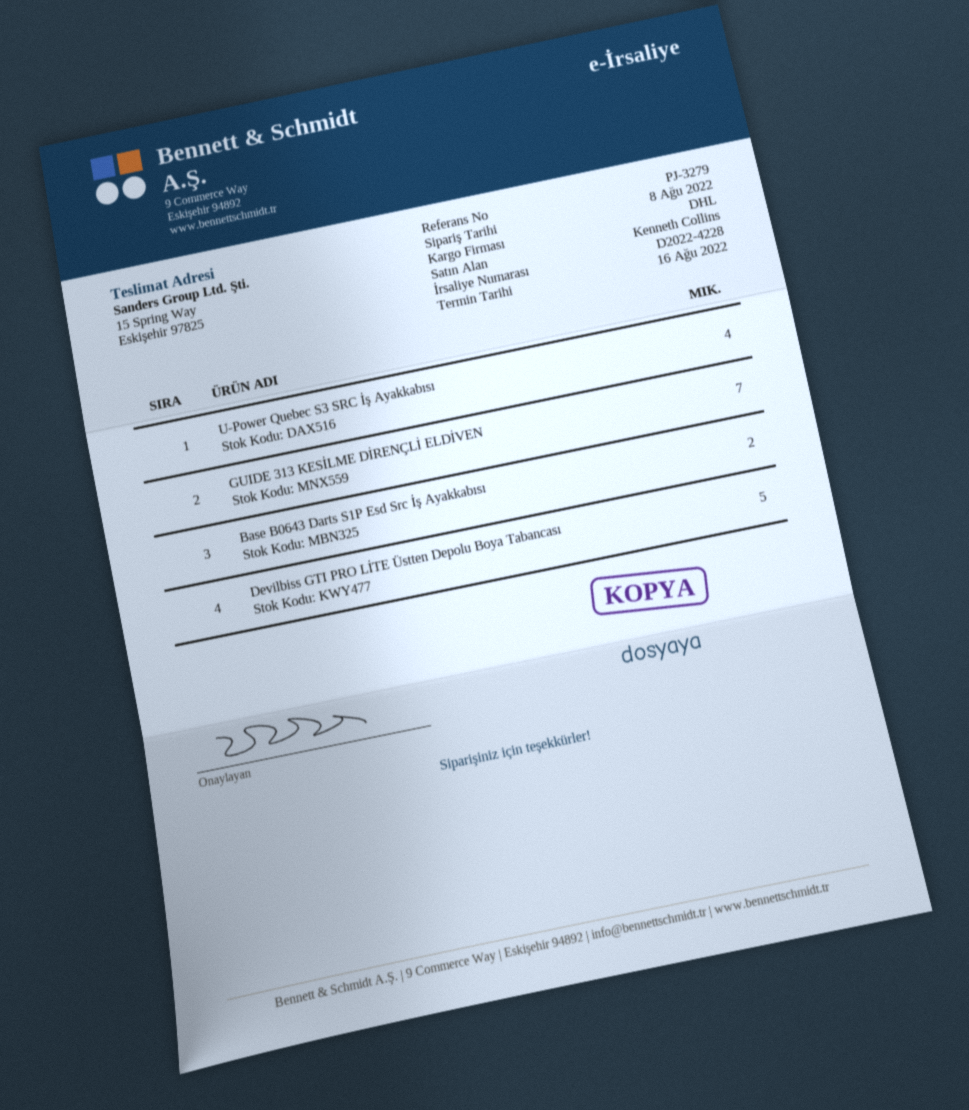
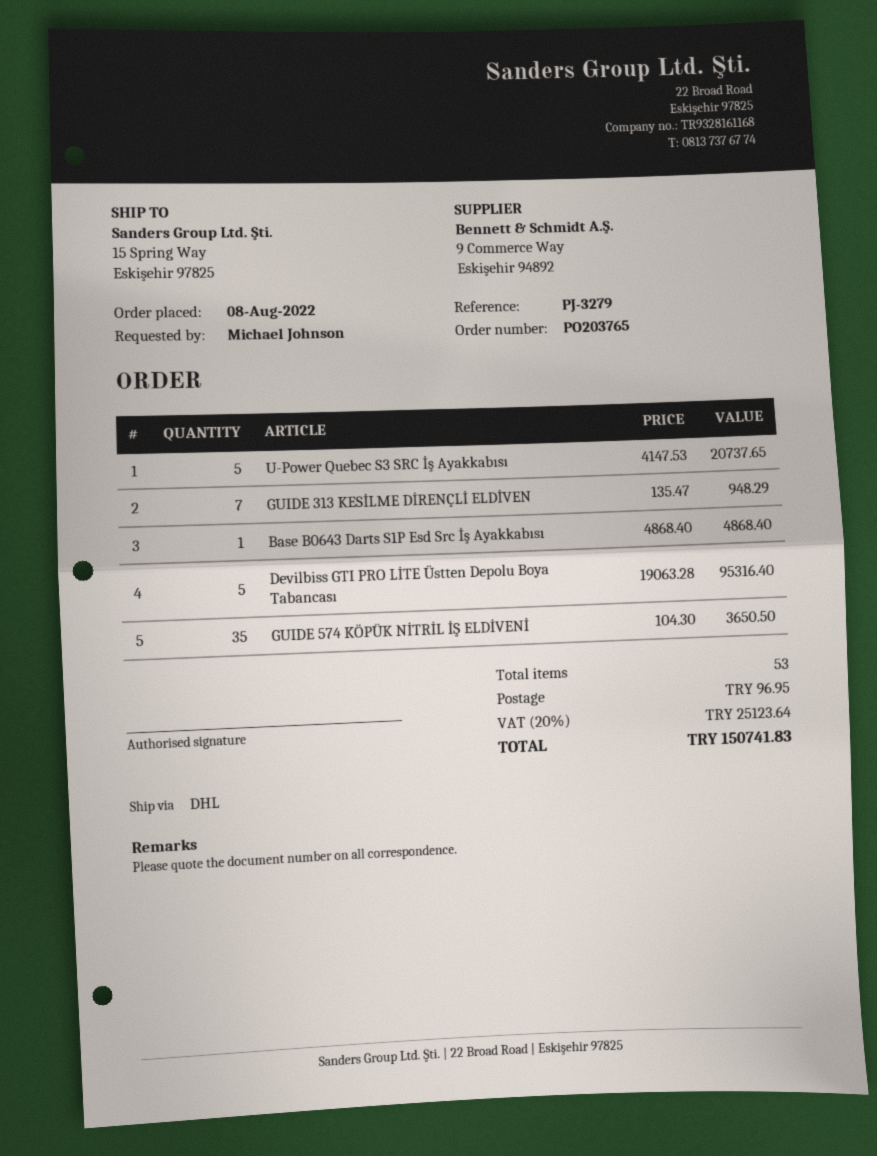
ordered by: Kenneth Collins -> Michael Johnson
U-Power Quebec S3 SRC İş Ayakkabısı: 4 -> 5
Base B0643 Darts S1P Esd Src İş Ayakkabısı: 2 -> 1
GUIDE 574 KÖPÜK NİTRİL İŞ ELDİVENİ: none -> 35

